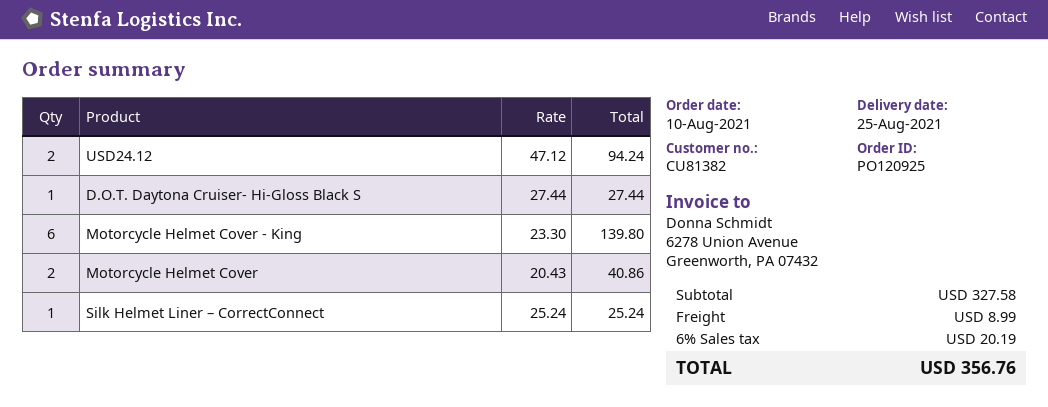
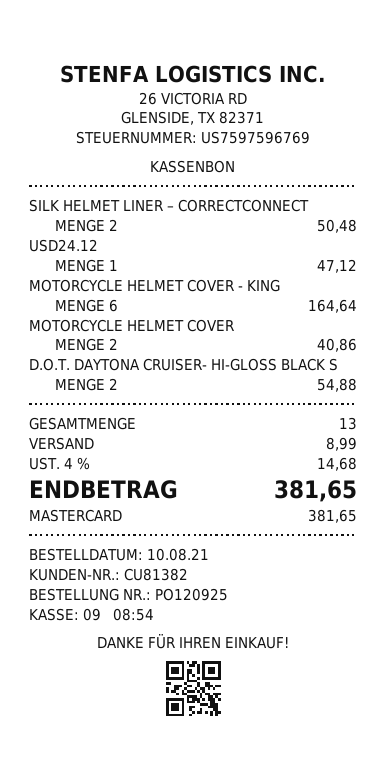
USD24.12: 2 for 94.24 -> 1 for 47.12
D.O.T. Daytona Cruiser- Hi-Gloss Black S: 1 for 27.44 -> 2 for 54.88
Motorcycle Helmet Cover - King: 6 for 139.80 -> 6 for 164.64
Silk Helmet Liner – CorrectConnect: 1 for 25.24 -> 2 for 50.48
tax: 6% = 20.19 -> 4% = 14.68
total: 356.76 -> 381.65

